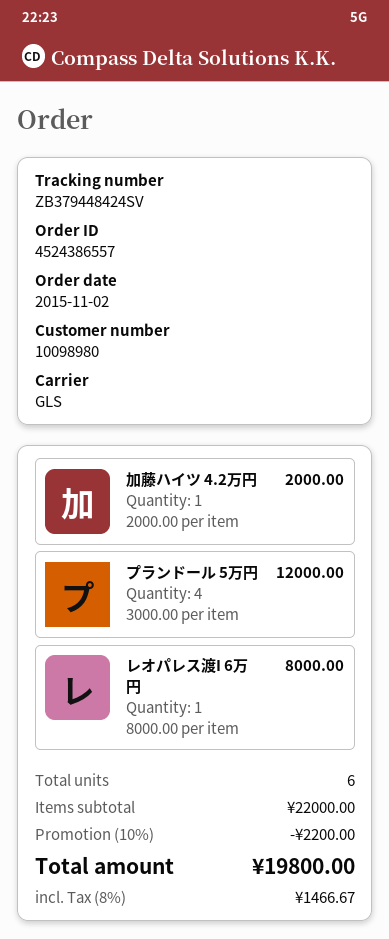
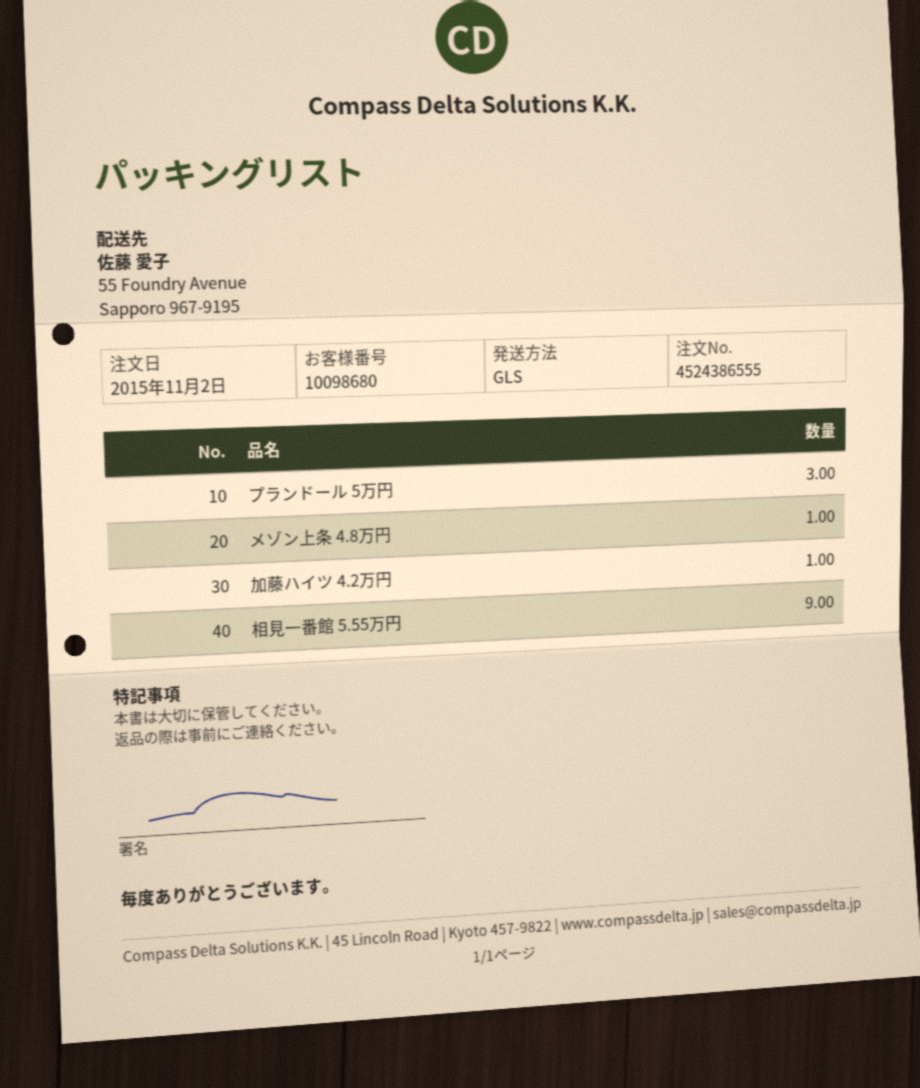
order number: 4524386557 -> 4524386555
customer number: 10098980 -> 10098680
プランドール 5万円: 4 -> 3
レオパレス渡I 6万円: 1 -> none
メゾン上条 4.8万円: none -> 1
相見一番館 5.55万円: none -> 9

